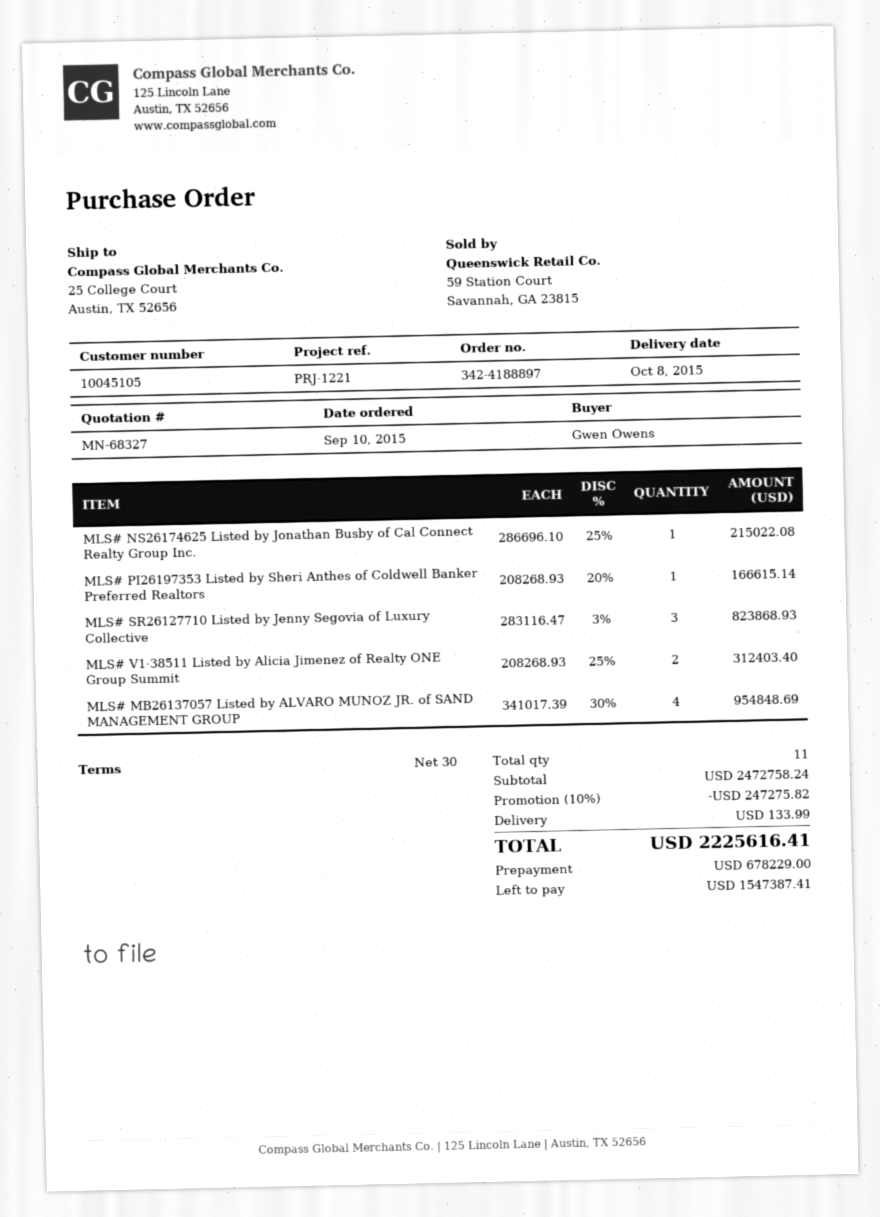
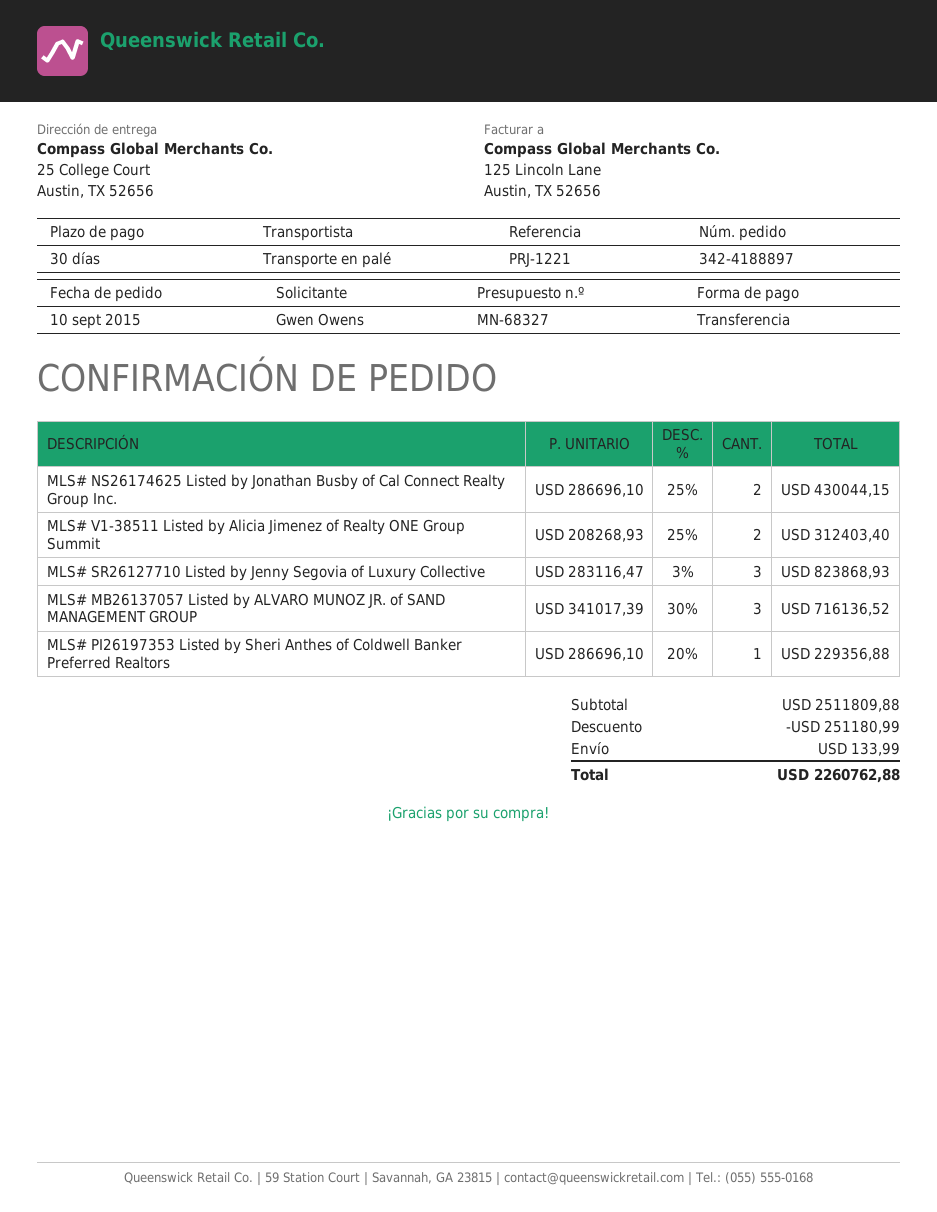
MLS# NS26174625 Listed by Jonathan Busby of Cal Connect Realty Group Inc.: 1 x 286696.10 - 25% = 215022.08 -> 2 x 286696.10 - 25% = 430044.15
MLS# PI26197353 Listed by Sheri Anthes of Coldwell Banker Preferred Realtors: 1 x 208268.93 - 20% = 166615.14 -> 1 x 286696.10 - 20% = 229356.88
MLS# MB26137057 Listed by ALVARO MUNOZ JR. of SAND MANAGEMENT GROUP: 4 x 341017.39 - 30% = 954848.69 -> 3 x 341017.39 - 30% = 716136.52
subtotal: 2472758.24 -> 2511809.88
discount: 247275.82 -> 251180.99
total: 2225616.41 -> 2260762.88

